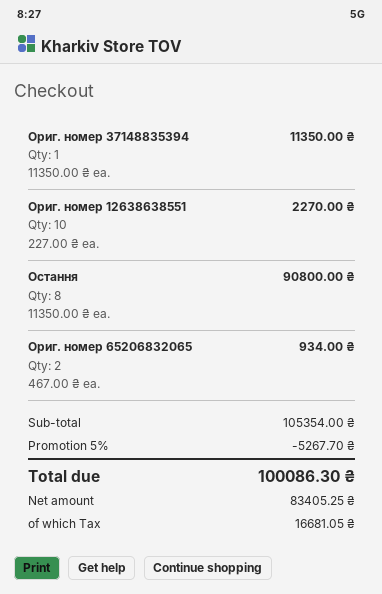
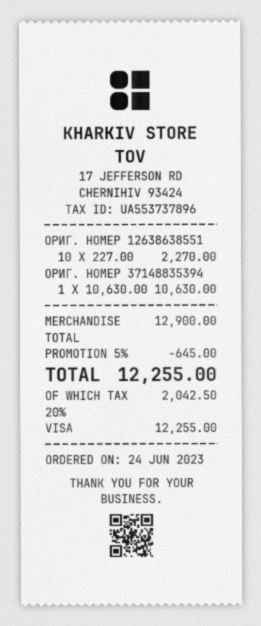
Ориг. номер 37148835394: 1 x 11350.00 = 11350.00 -> 1 x 10630.00 = 10630.00
Остання: 8 x 11350.00 = 90800.00 -> none
Ориг. номер 65206832065: 2 x 467.00 = 934.00 -> none
subtotal: 105354.00 -> 12900.00
discount: 5% = 5267.70 -> 5% = 645.00
tax: 16681.05 -> 2042.50
total: 100086.30 -> 12255.00

